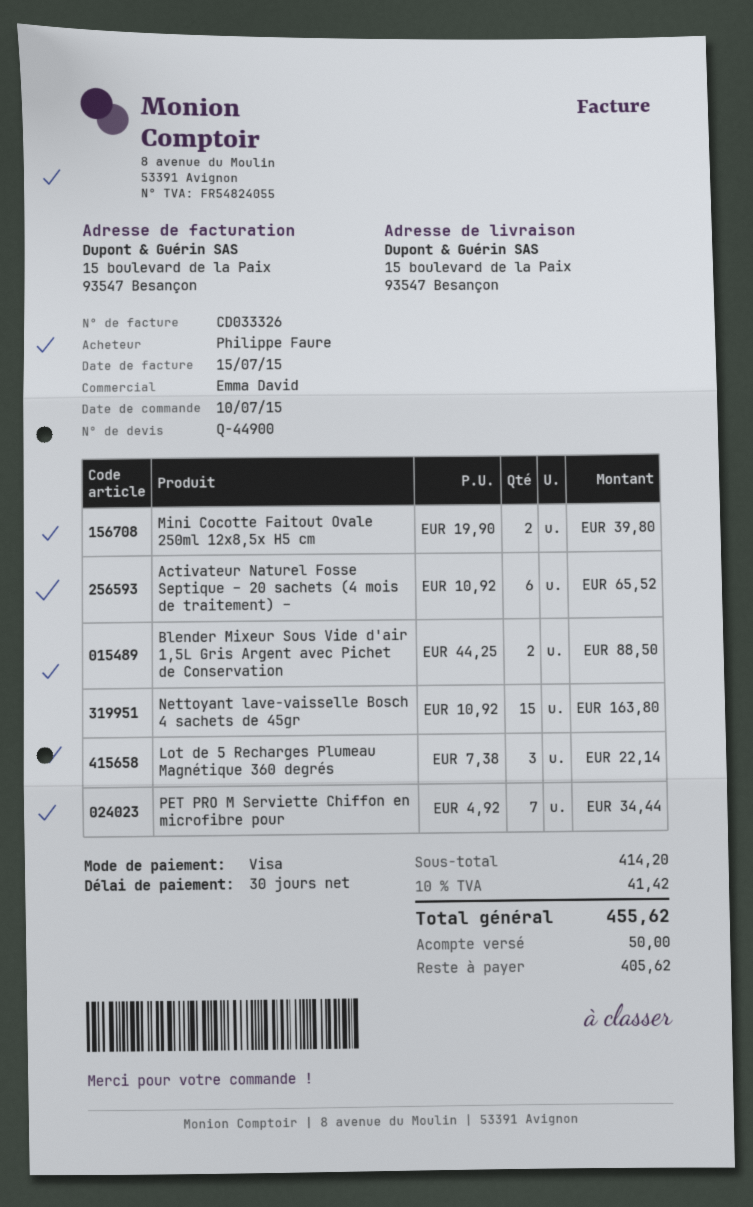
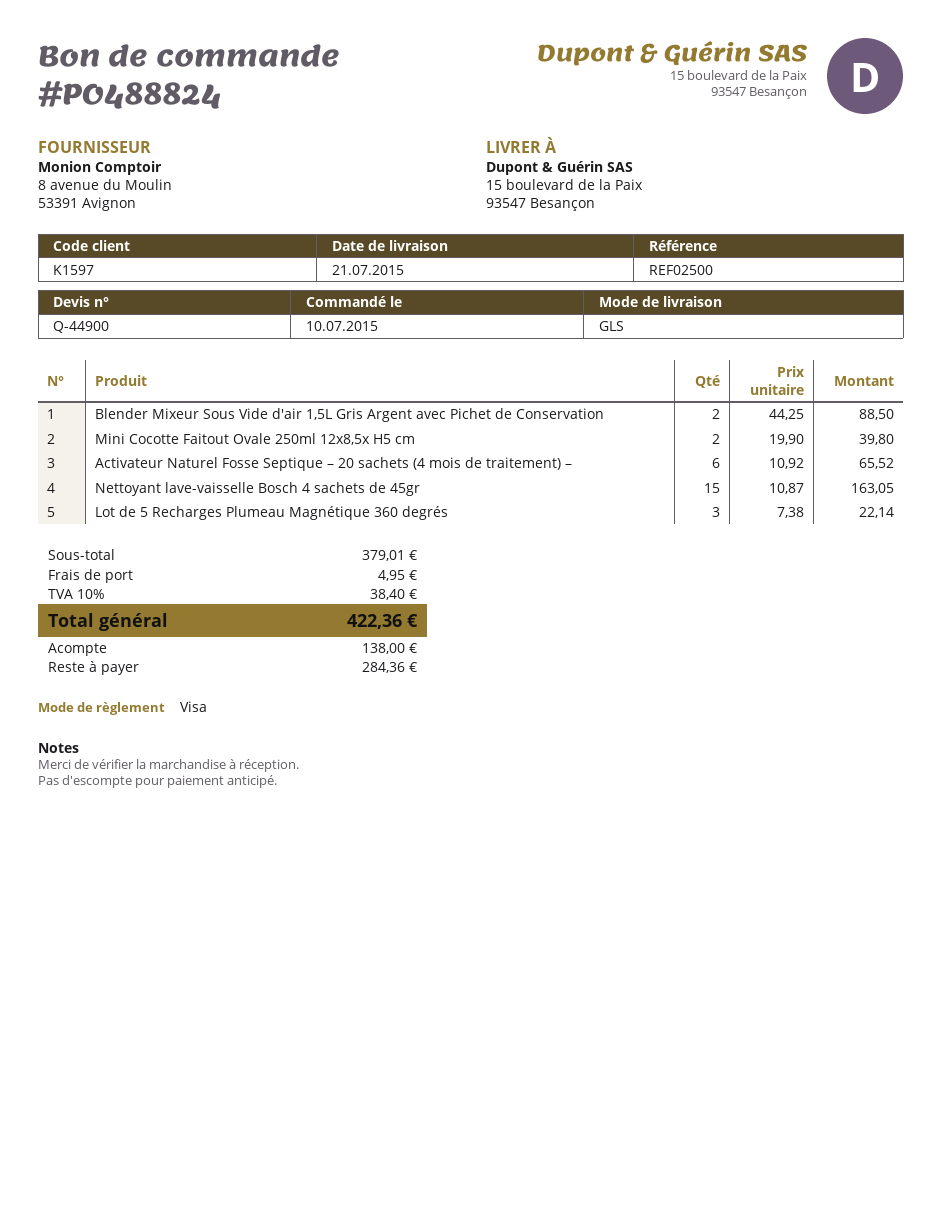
Nettoyant lave-vaisselle Bosch 4 sachets de 45gr: 15 x 10.92 = 163.80 -> 15 x 10.87 = 163.05
PET PRO M Serviette Chiffon en microfibre pour: 7 x 4.92 = 34.44 -> none
subtotal: 414.20 -> 379.01
shipping: none -> 4.95
tax: 10% = 41.42 -> 10% = 38.40
total: 455.62 -> 422.36
deposit: 50.00 -> 138.00
balance: 405.62 -> 284.36

